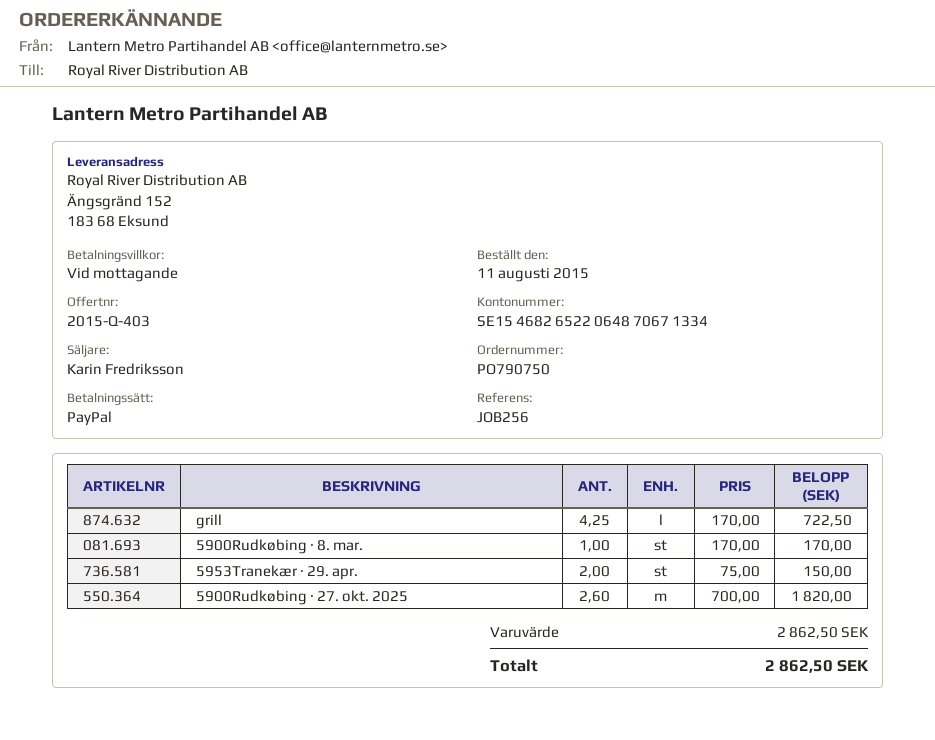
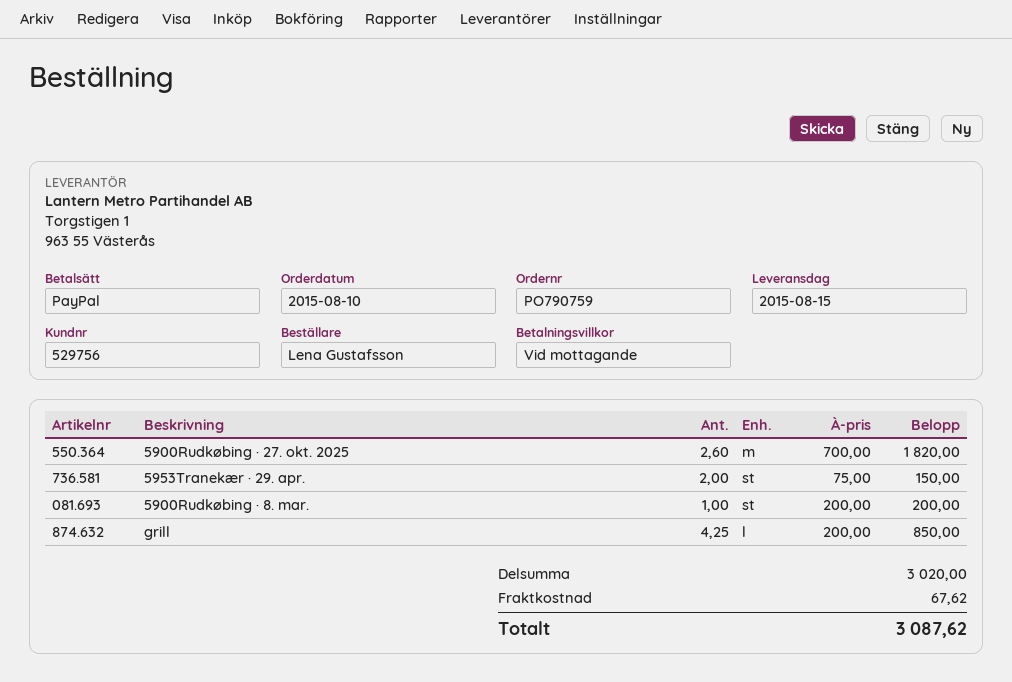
order number: PO790750 -> PO790759
order date: 2015-08-11 -> 2015-08-10
grill: 4.25 x 170.00 = 722.50 -> 4.25 x 200.00 = 850.00
5900Rudkøbing · 8. mar.: 1 x 170.00 = 170.00 -> 1 x 200.00 = 200.00
subtotal: 2862.50 -> 3020.00
shipping: none -> 67.62
total: 2862.50 -> 3087.62

